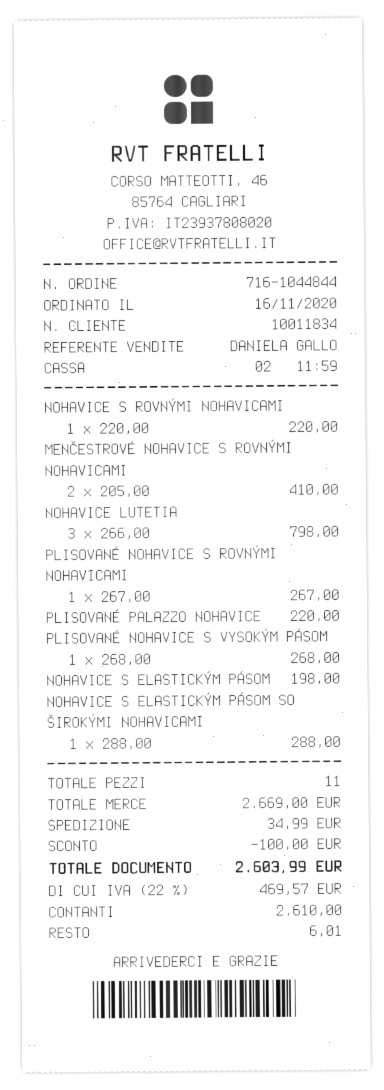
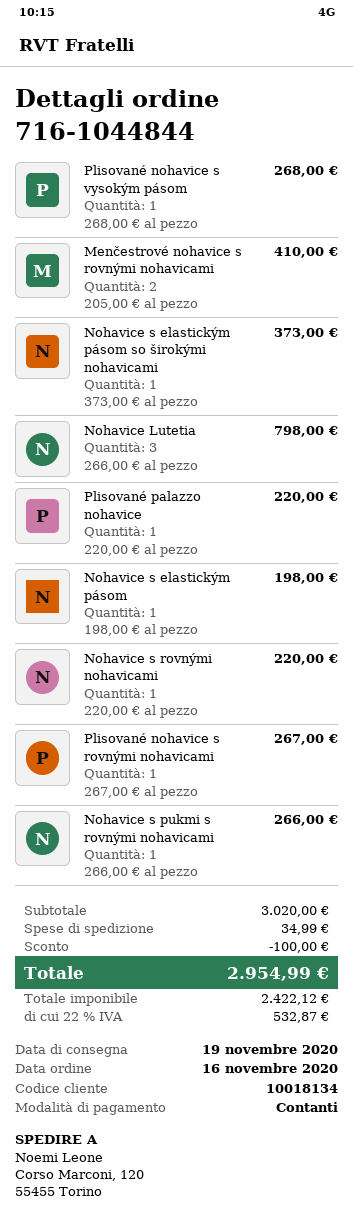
customer number: 10011834 -> 10018134
NOHAVICE S ELASTICKÝM PÁSOM SO ŠIROKÝMI NOHAVICAMI: 1 x 288.00 = 288.00 -> 1 x 373.00 = 373.00
Nohavice s pukmi s rovnými nohavicami: none -> 1 x 266.00 = 266.00
subtotal: 2669.00 -> 3020.00
tax: 22% = 469.57 -> 22% = 532.87
total: 2603.99 -> 2954.99

